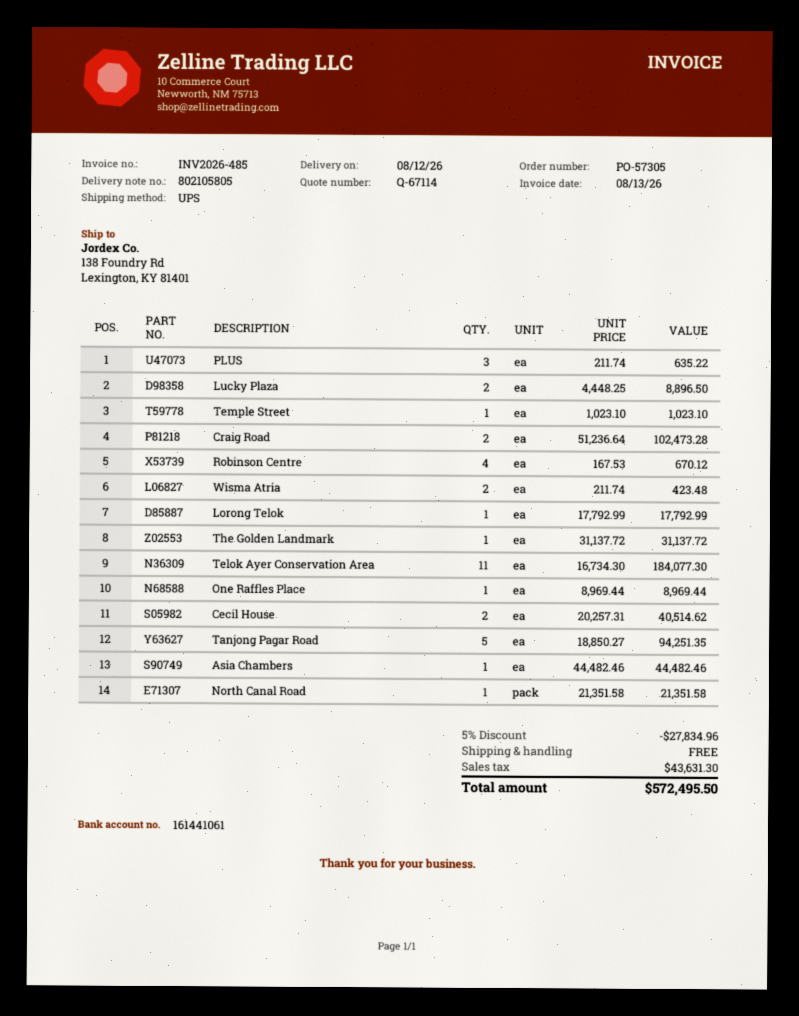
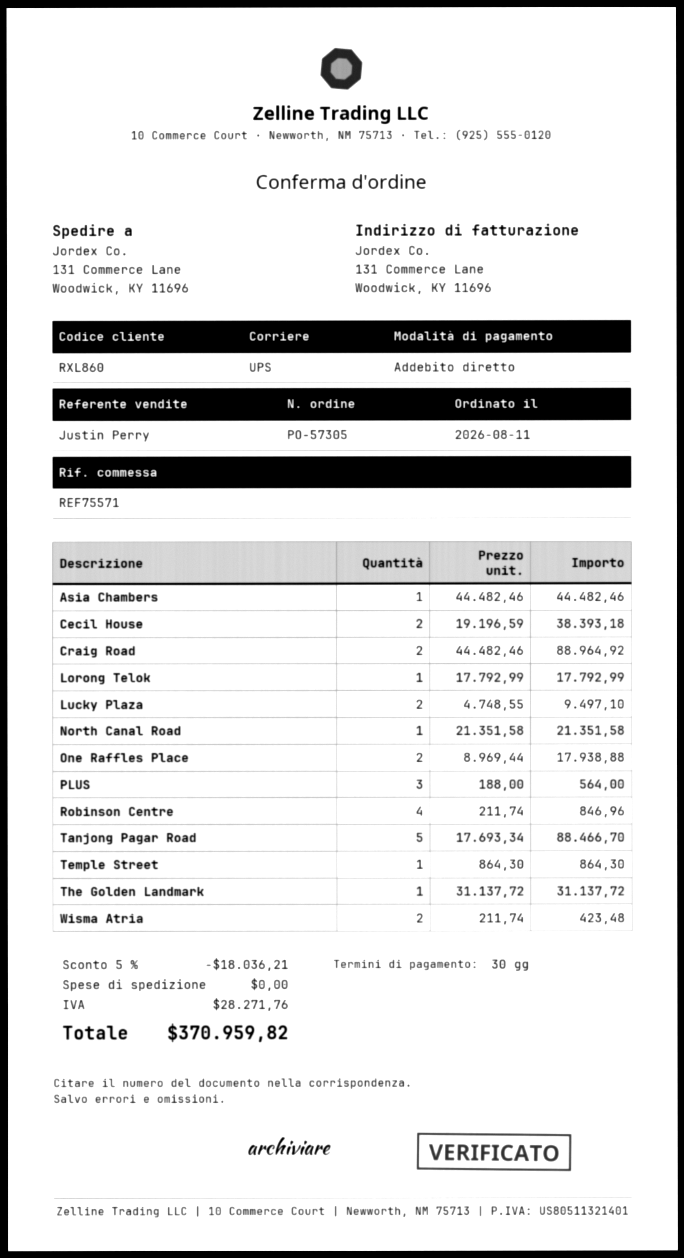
ship to: 138 Foundry Rd, Lexington, KY 81401 -> 131 Commerce Lane, Woodwick, KY 11696
PLUS: 3 x 211.74 = 635.22 -> 3 x 188.00 = 564.00
Lucky Plaza: 2 x 4448.25 = 8896.50 -> 2 x 4748.55 = 9497.10
Temple Street: 1 x 1023.10 = 1023.10 -> 1 x 864.30 = 864.30
Craig Road: 2 x 51236.64 = 102473.28 -> 2 x 44482.46 = 88964.92
Robinson Centre: 4 x 167.53 = 670.12 -> 4 x 211.74 = 846.96
Telok Ayer Conservation Area: 11 x 16734.30 = 184077.30 -> none
One Raffles Place: 1 x 8969.44 = 8969.44 -> 2 x 8969.44 = 17938.88
Cecil House: 2 x 20257.31 = 40514.62 -> 2 x 19196.59 = 38393.18
Tanjong Pagar Road: 5 x 18850.27 = 94251.35 -> 5 x 17693.34 = 88466.70
discount: 5% = 27834.96 -> 5% = 18036.21
tax: 43631.30 -> 28271.76
total: 572495.50 -> 370959.82

